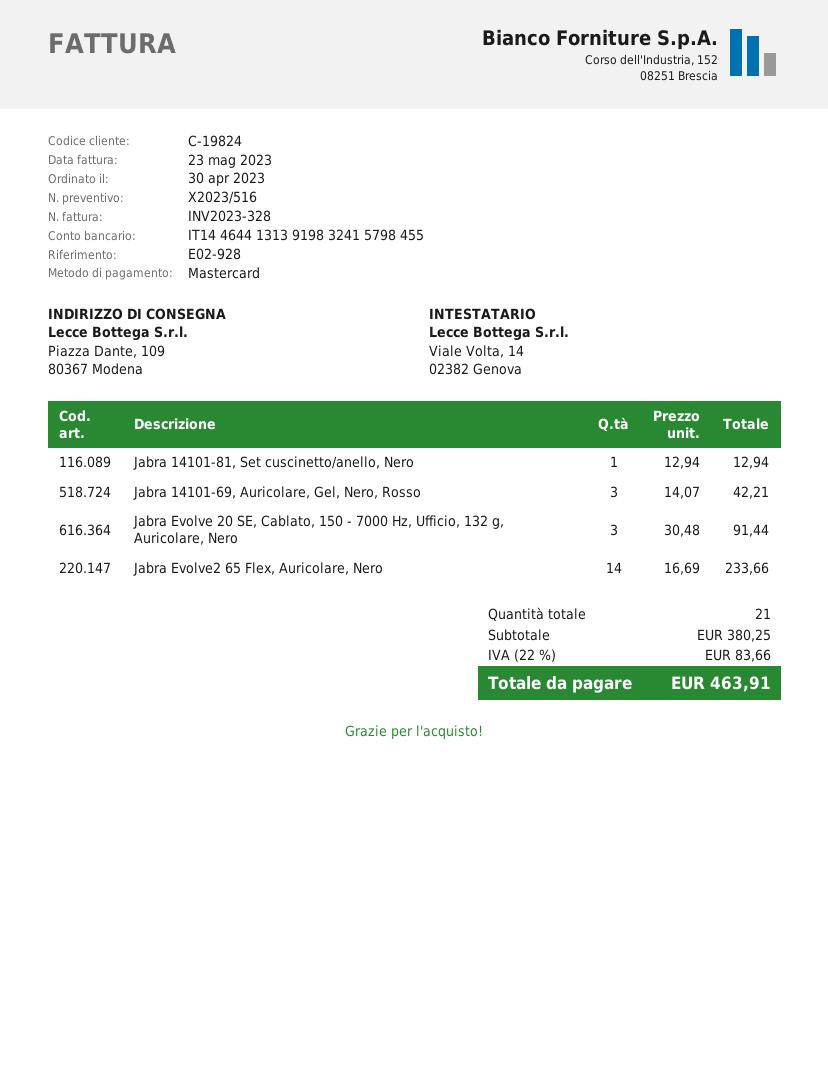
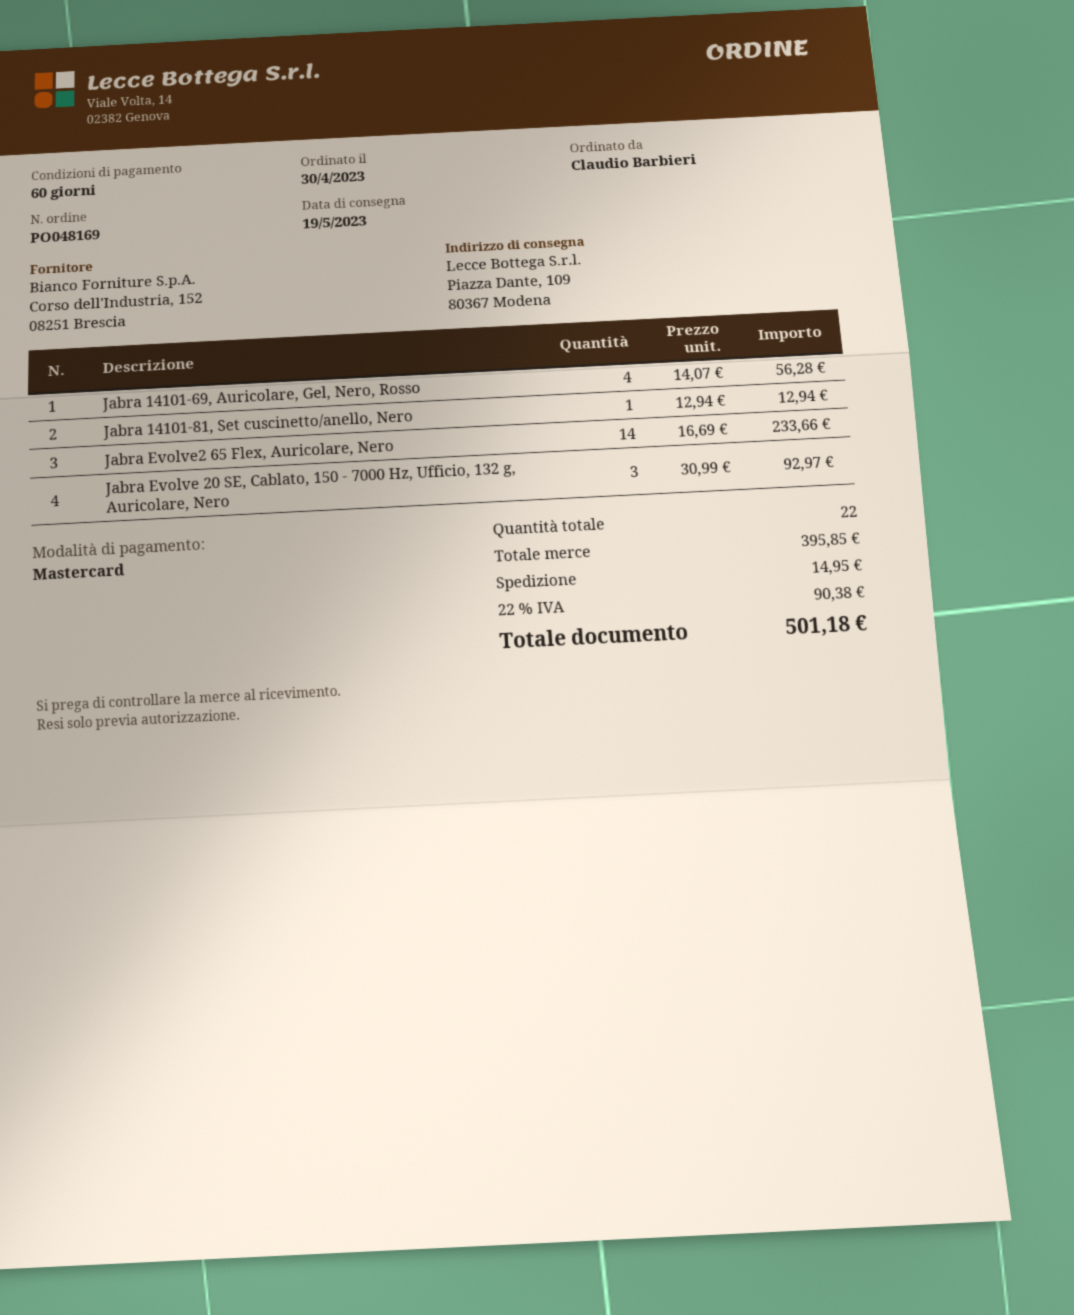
Jabra 14101-69, Auricolare, Gel, Nero, Rosso: 3 x 14.07 = 42.21 -> 4 x 14.07 = 56.28
Jabra Evolve 20 SE, Cablato, 150 - 7000 Hz, Ufficio, 132 g, Auricolare, Nero: 3 x 30.48 = 91.44 -> 3 x 30.99 = 92.97
total quantity: 21 -> 22
subtotal: 380.25 -> 395.85
shipping: none -> 14.95
tax: 22% = 83.66 -> 22% = 90.38
total: 463.91 -> 501.18

